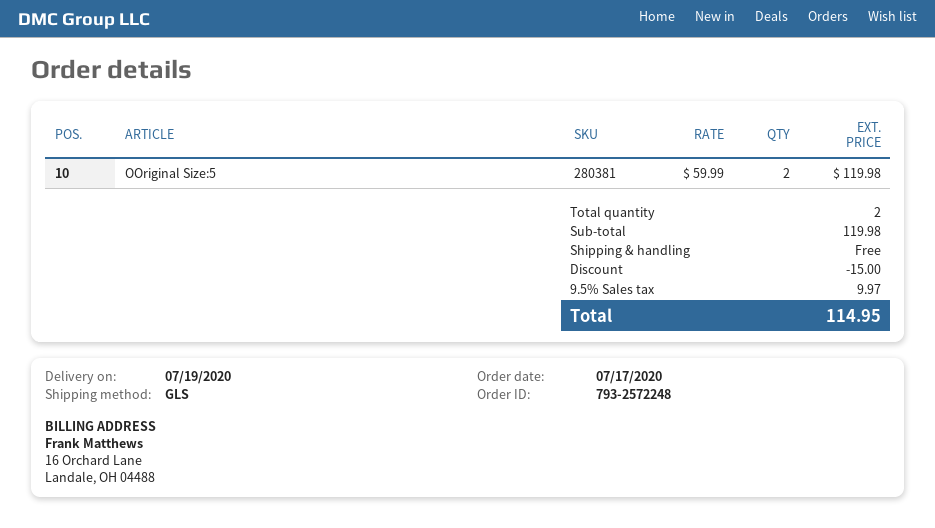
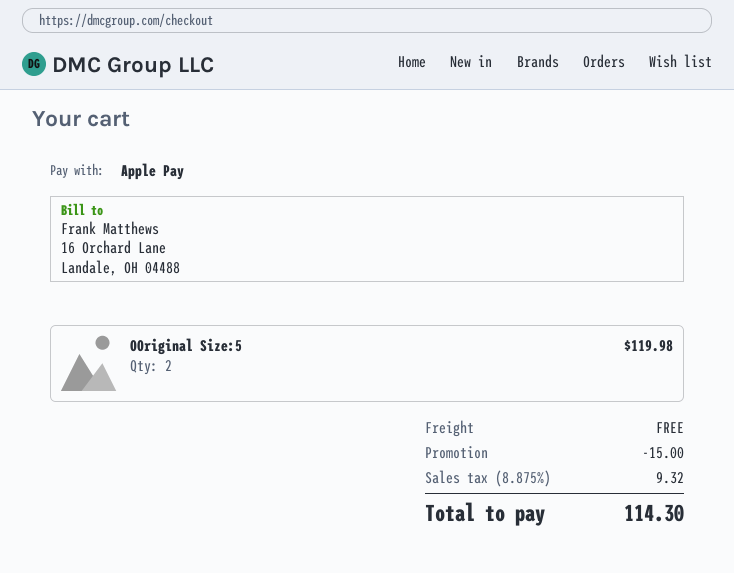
tax: 9.5% = 9.97 -> 8.875% = 9.32
total: 114.95 -> 114.30

